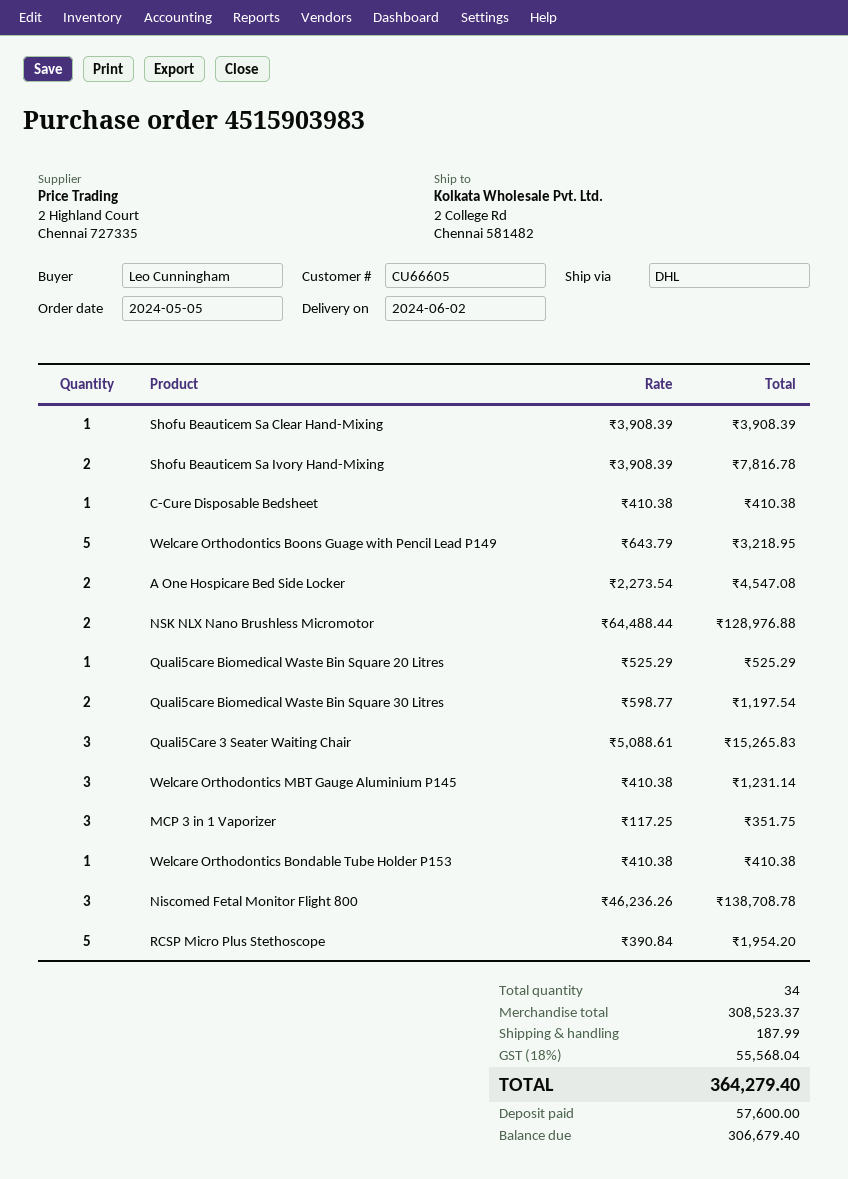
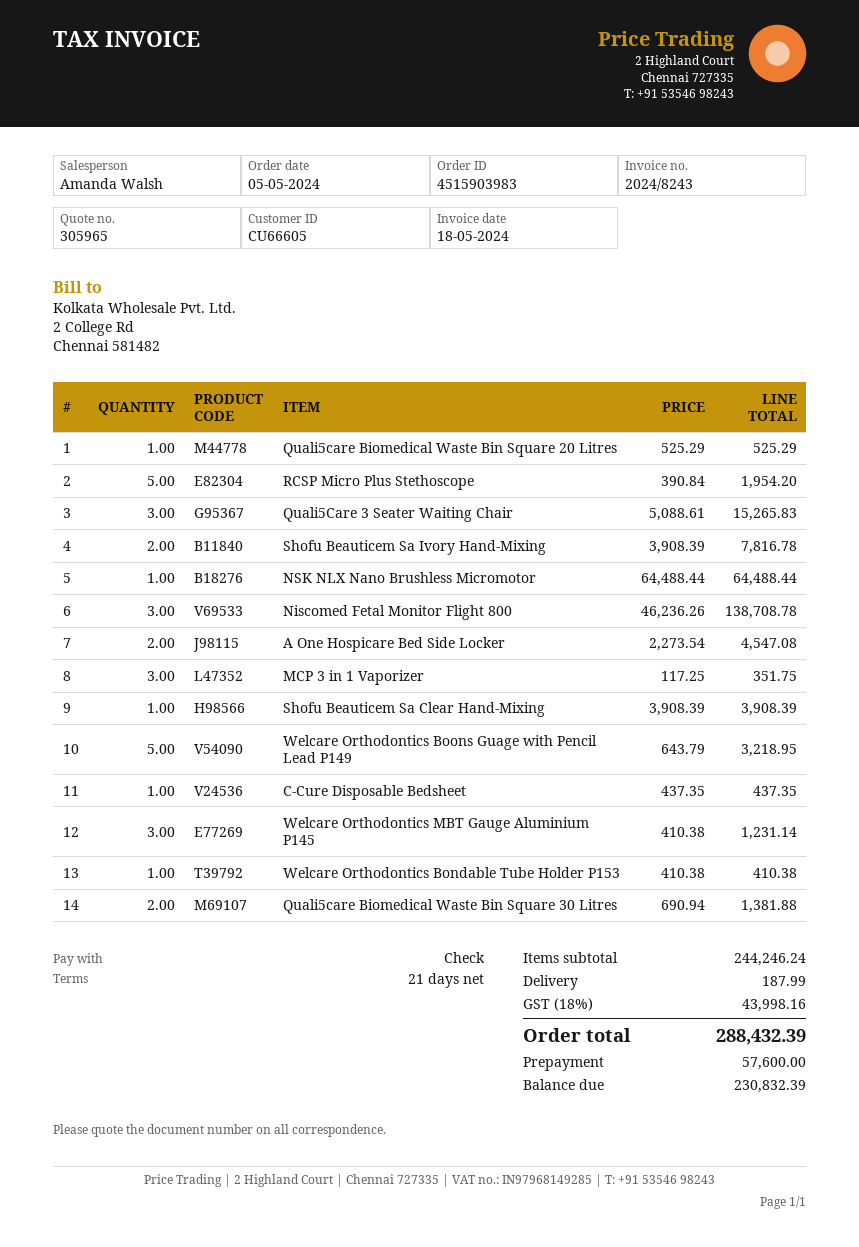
C-Cure Disposable Bedsheet: 1 x 410.38 = 410.38 -> 1 x 437.35 = 437.35
NSK NLX Nano Brushless Micromotor: 2 x 64488.44 = 128976.88 -> 1 x 64488.44 = 64488.44
Quali5care Biomedical Waste Bin Square 30 Litres: 2 x 598.77 = 1197.54 -> 2 x 690.94 = 1381.88
subtotal: 308523.37 -> 244246.24
tax: 18% = 55568.04 -> 18% = 43998.16
total: 364279.40 -> 288432.39
balance: 306679.40 -> 230832.39

